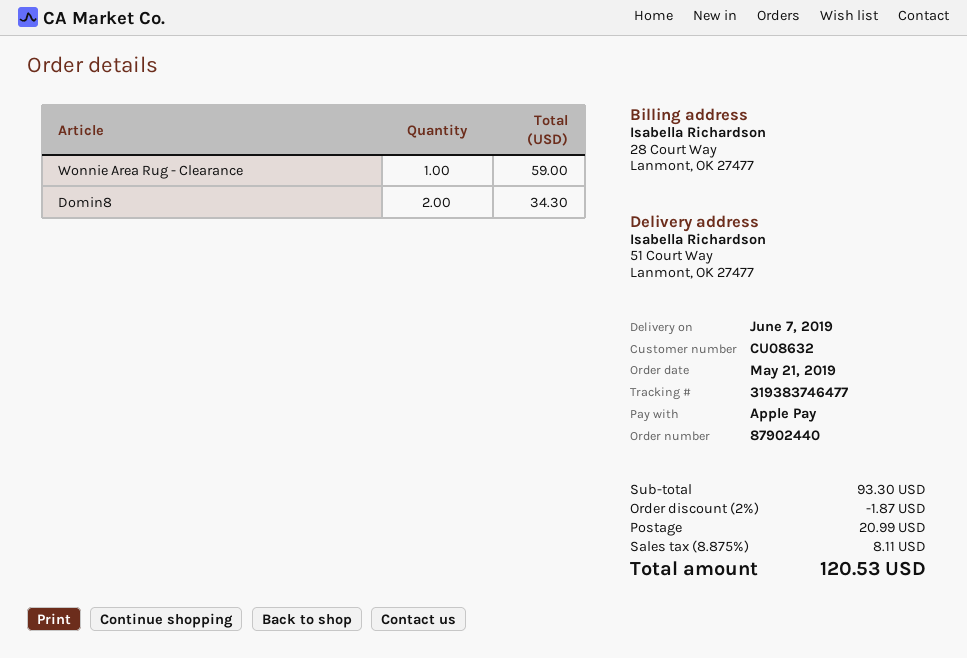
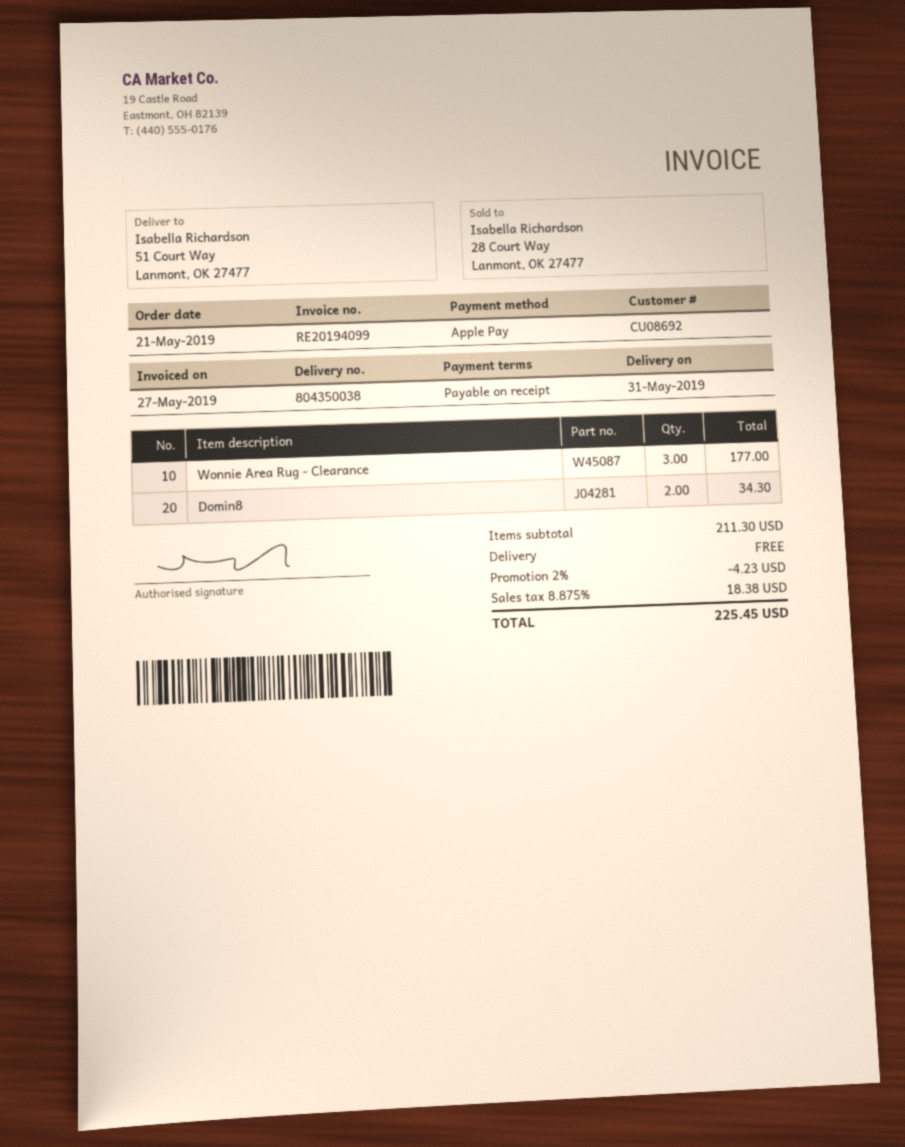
delivery date: 2019-06-07 -> 2019-05-31
customer number: CU08632 -> CU08692
Wonnie Area Rug - Clearance: 1 for 59.00 -> 3 for 177.00
subtotal: 93.30 -> 211.30
discount: 2% = 1.87 -> 2% = 4.23
shipping: 20.99 -> 0.00
tax: 8.875% = 8.11 -> 8.875% = 18.38
total: 120.53 -> 225.45

